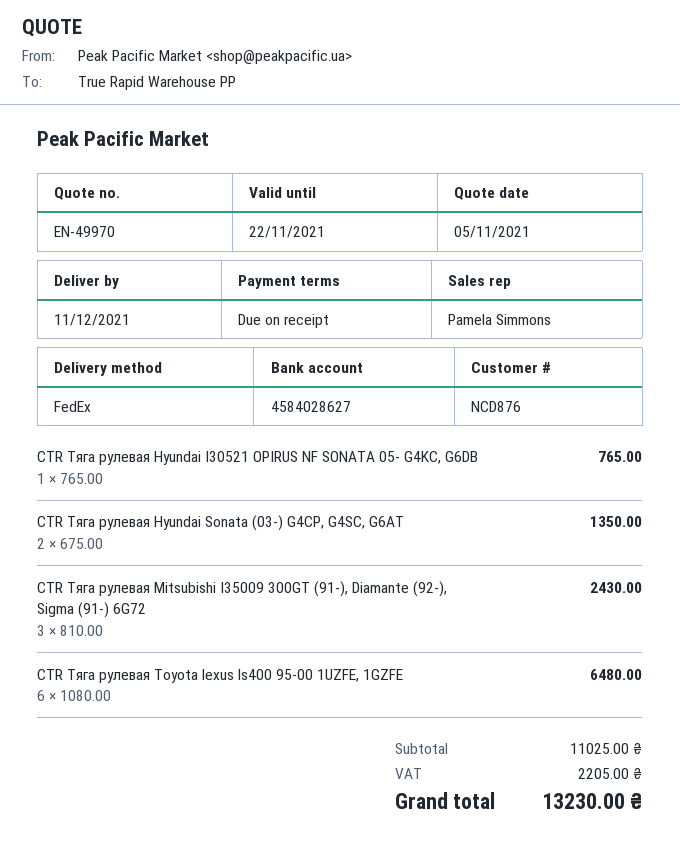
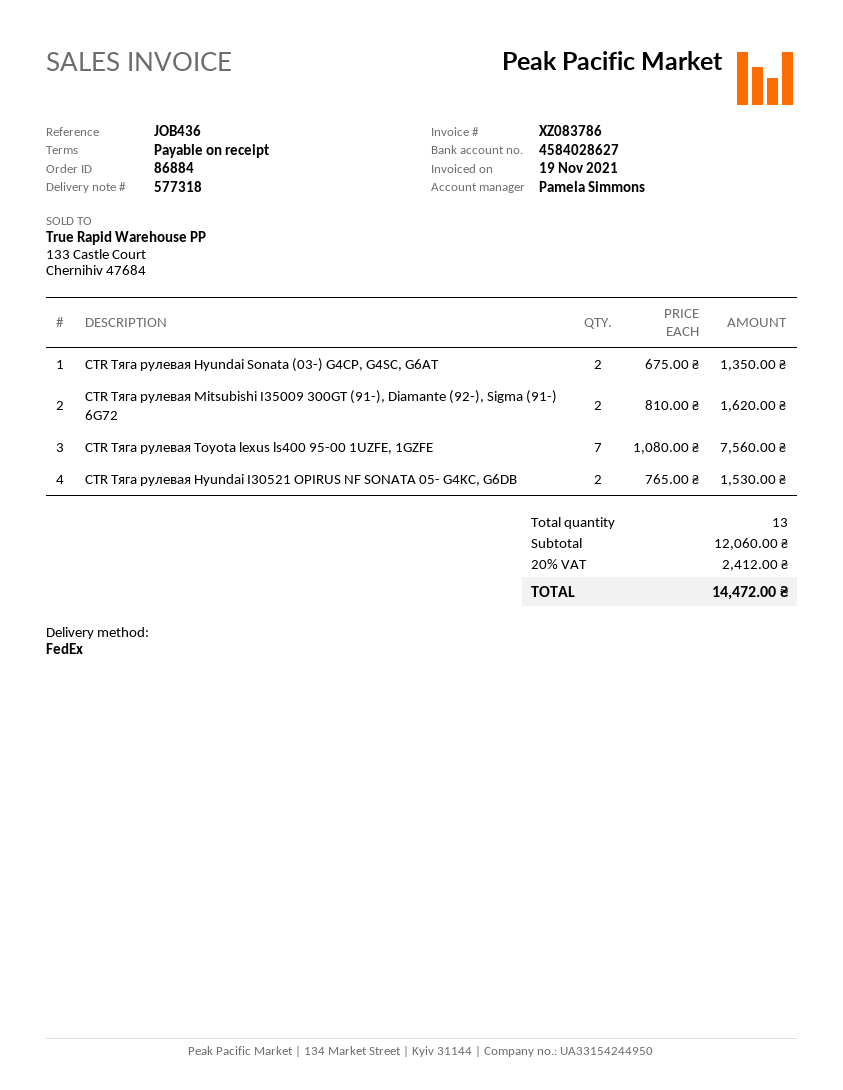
CTR Тяга рулевая Hyundai I30521 OPIRUS NF SONATA 05- G4KC, G6DB: 1 x 765.00 = 765.00 -> 2 x 765.00 = 1530.00
CTR Тяга рулевая Mitsubishi I35009 300GT (91-), Diamante (92-), Sigma (91-) 6G72: 3 x 810.00 = 2430.00 -> 2 x 810.00 = 1620.00
CTR Тяга рулевая Toyota lexus ls400 95-00 1UZFE, 1GZFE: 6 x 1080.00 = 6480.00 -> 7 x 1080.00 = 7560.00
subtotal: 11025.00 -> 12060.00
tax: 2205.00 -> 2412.00
total: 13230.00 -> 14472.00

